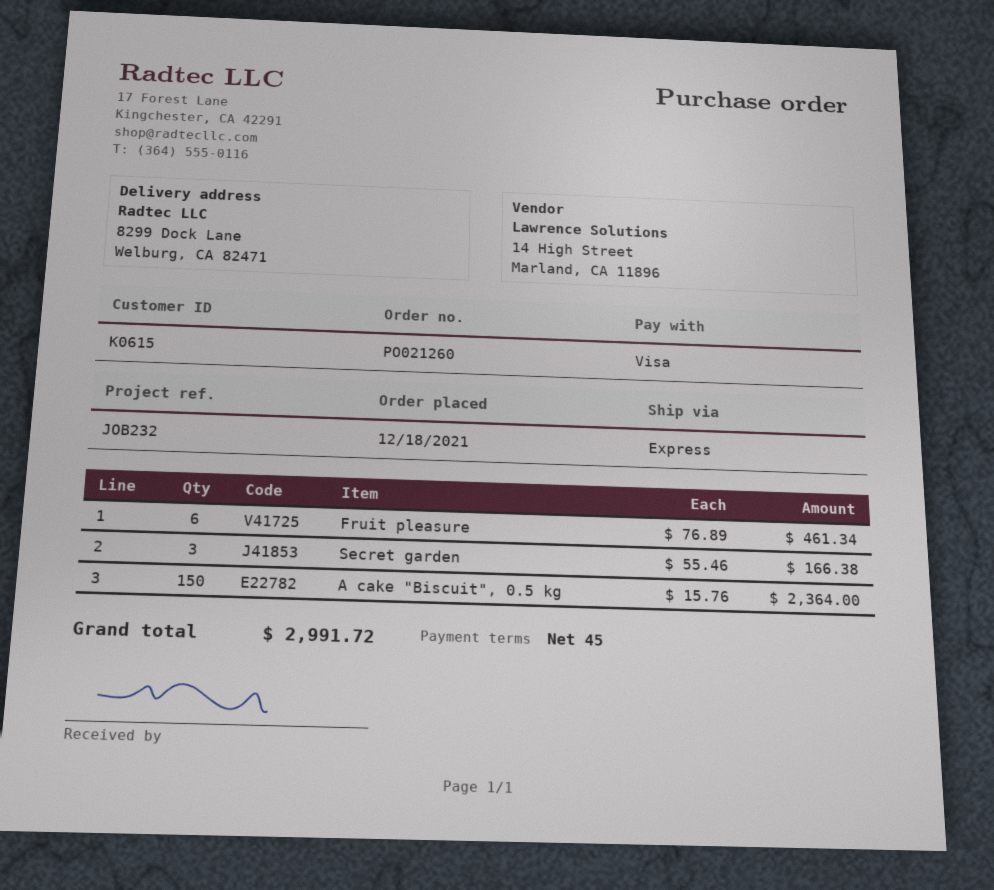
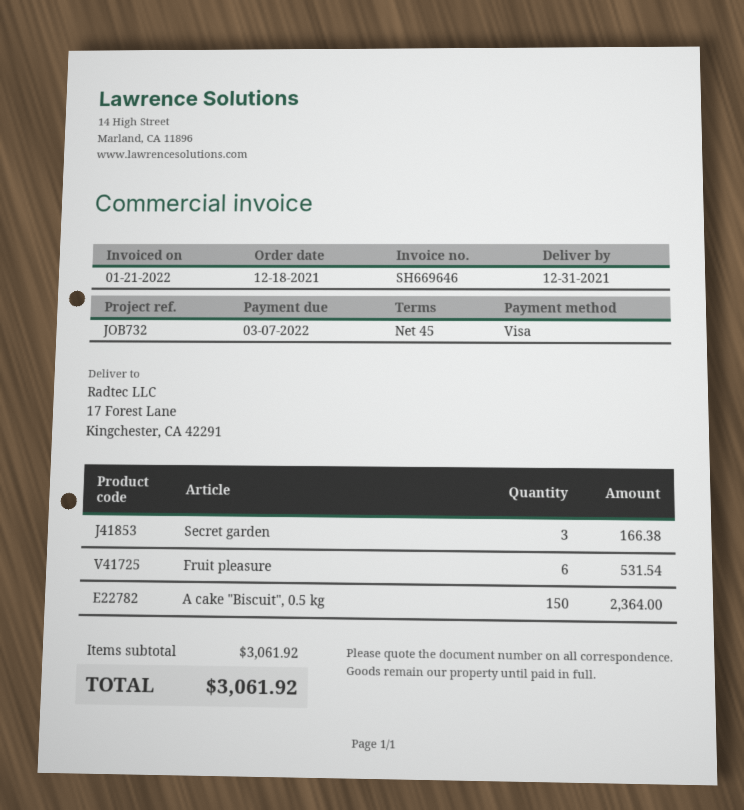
reference: JOB232 -> JOB732
ship to: 8299 Dock Lane, Welburg, CA 82471 -> 17 Forest Lane, Kingchester, CA 42291
Fruit pleasure: 6 for 461.34 -> 6 for 531.54
total: 2991.72 -> 3061.92

